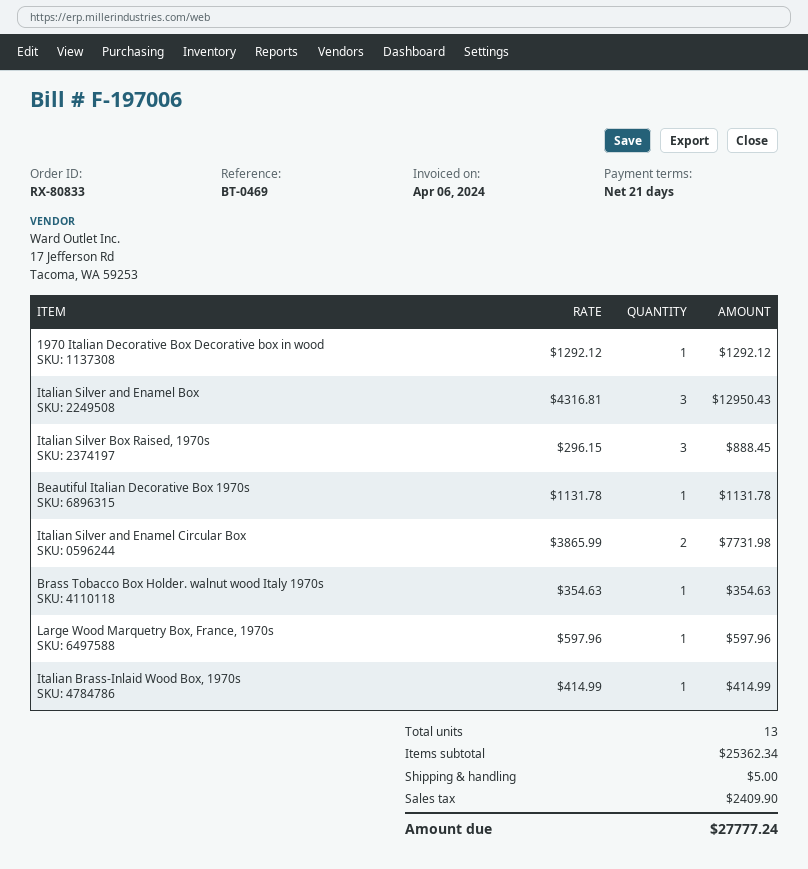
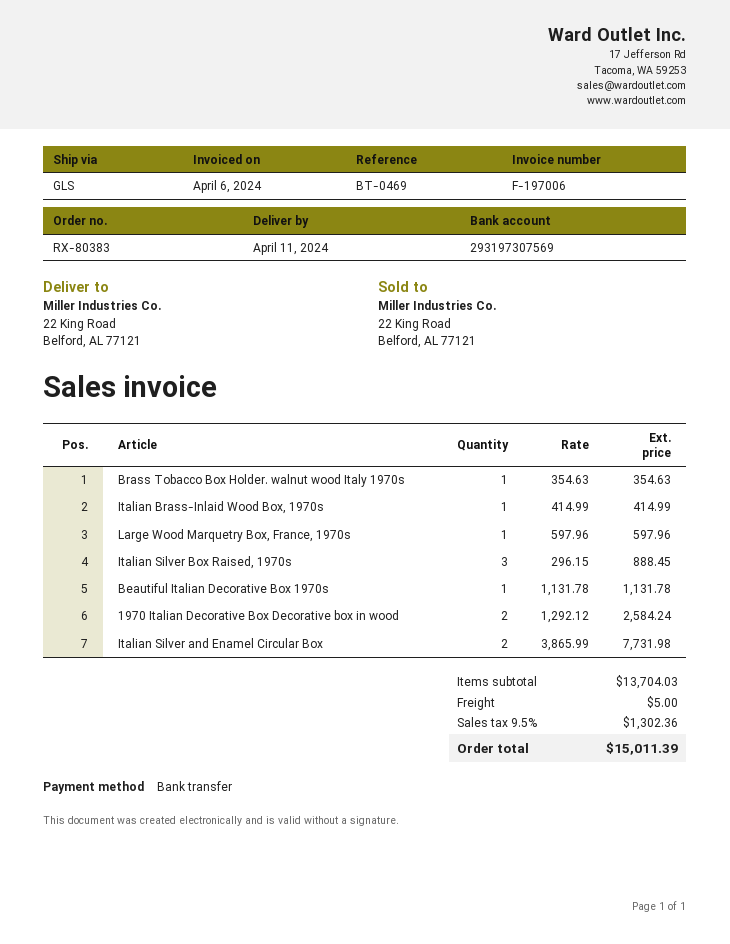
order number: RX-80833 -> RX-80383
1970 Italian Decorative Box Decorative box in wood: 1 x 1292.12 = 1292.12 -> 2 x 1292.12 = 2584.24
Italian Silver and Enamel Box: 3 x 4316.81 = 12950.43 -> none
subtotal: 25362.34 -> 13704.03
tax: 2409.90 -> 1302.36
total: 27777.24 -> 15011.39

